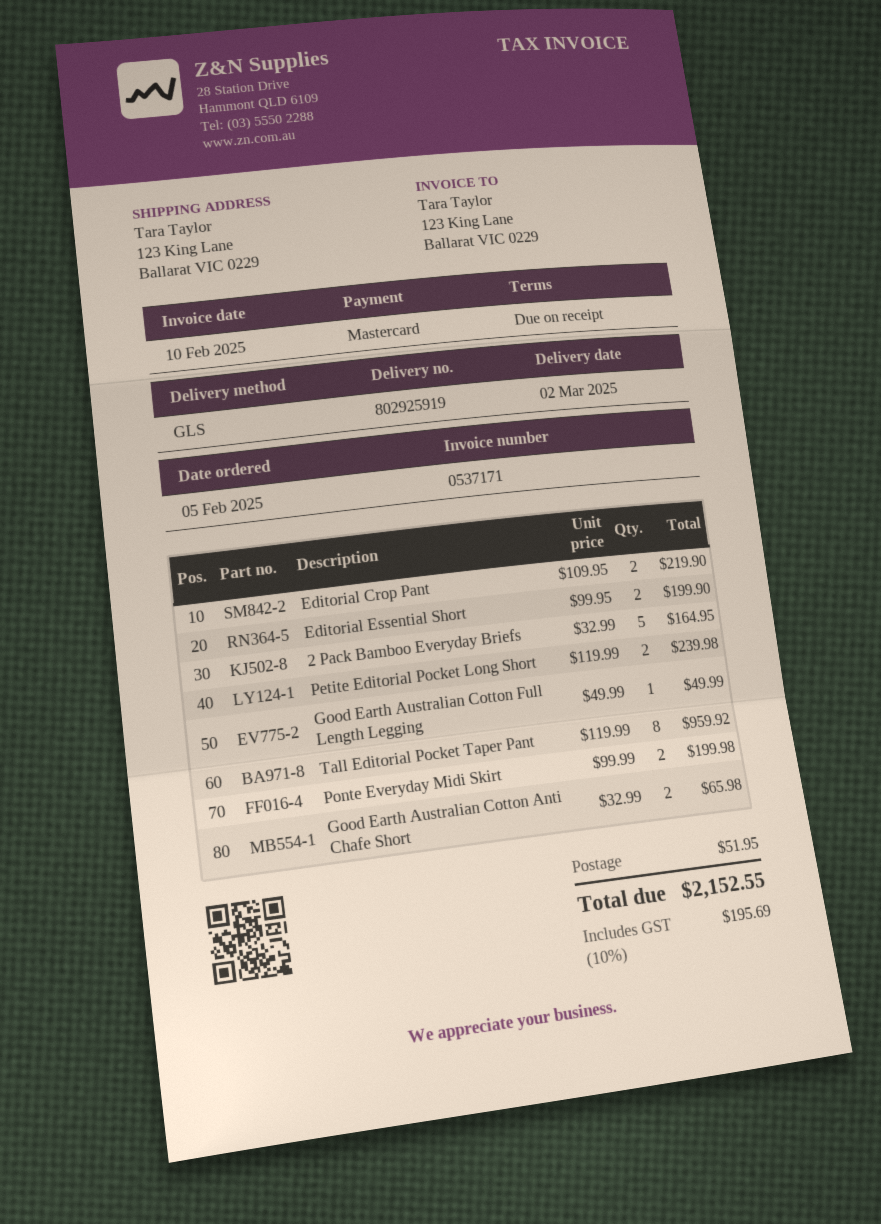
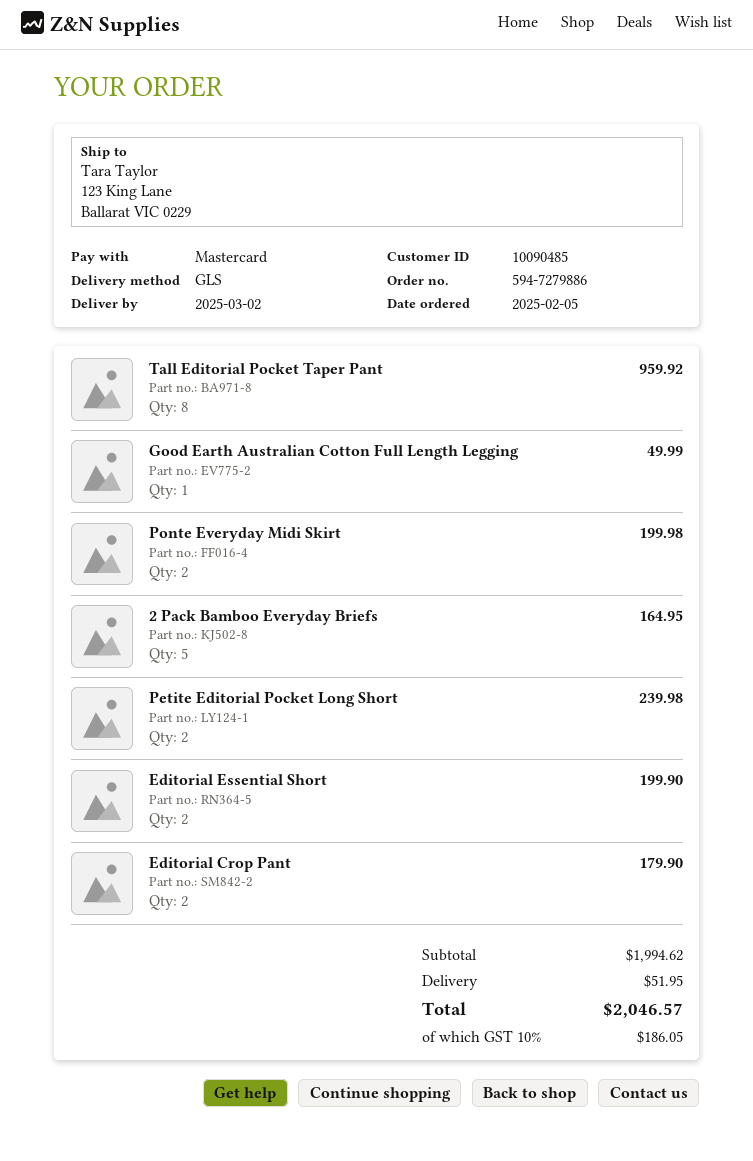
Editorial Crop Pant: 2 for 219.90 -> 2 for 179.90
Good Earth Australian Cotton Anti Chafe Short: 2 for 65.98 -> none
tax: 10% = 195.69 -> 10% = 186.05
total: 2152.55 -> 2046.57

